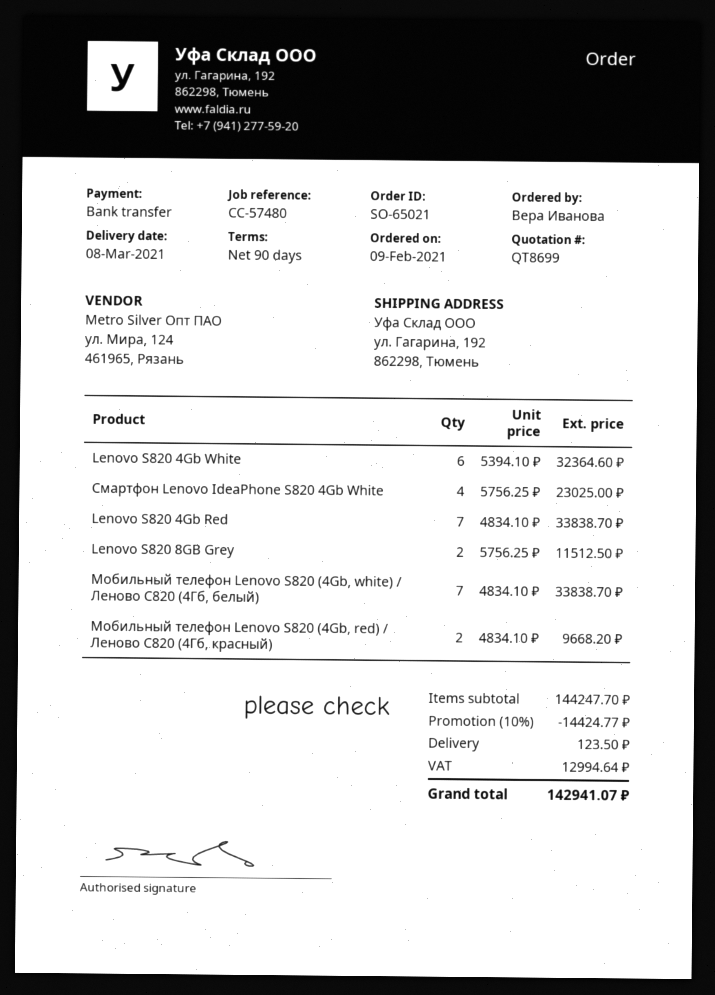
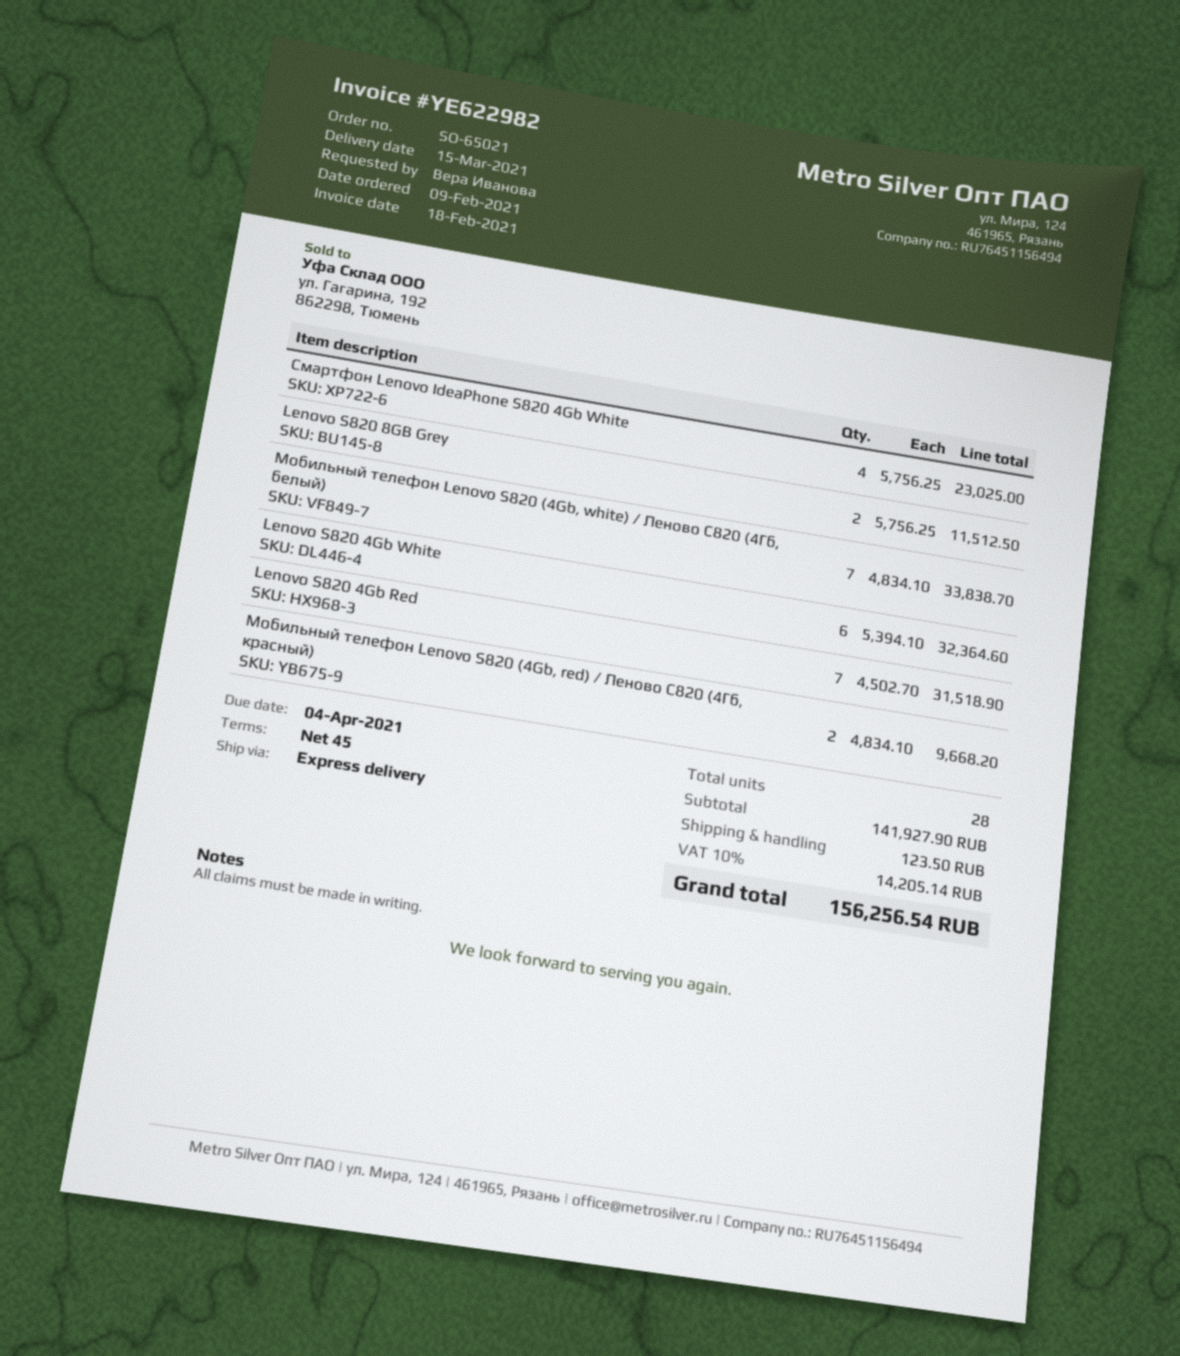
delivery date: 2021-03-08 -> 2021-03-15
payment terms: 90 days -> 45 days
Lenovo S820 4Gb Red: 7 x 4834.10 = 33838.70 -> 7 x 4502.70 = 31518.90
subtotal: 144247.70 -> 141927.90
discount: 10% = 14424.77 -> none
tax: 12994.64 -> 14205.14
total: 142941.07 -> 156256.54

